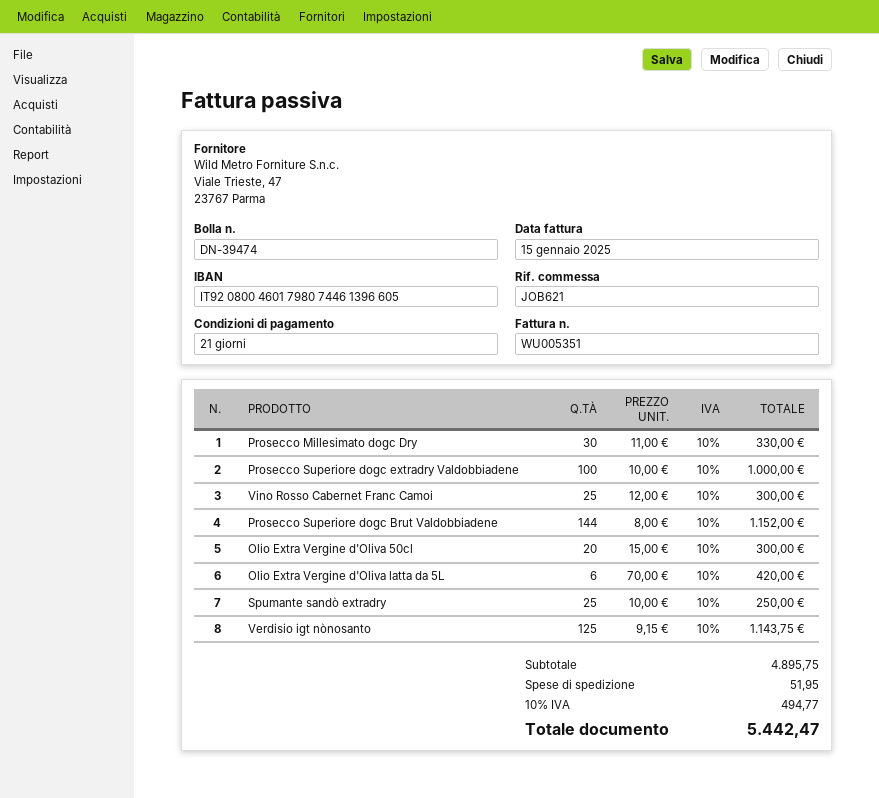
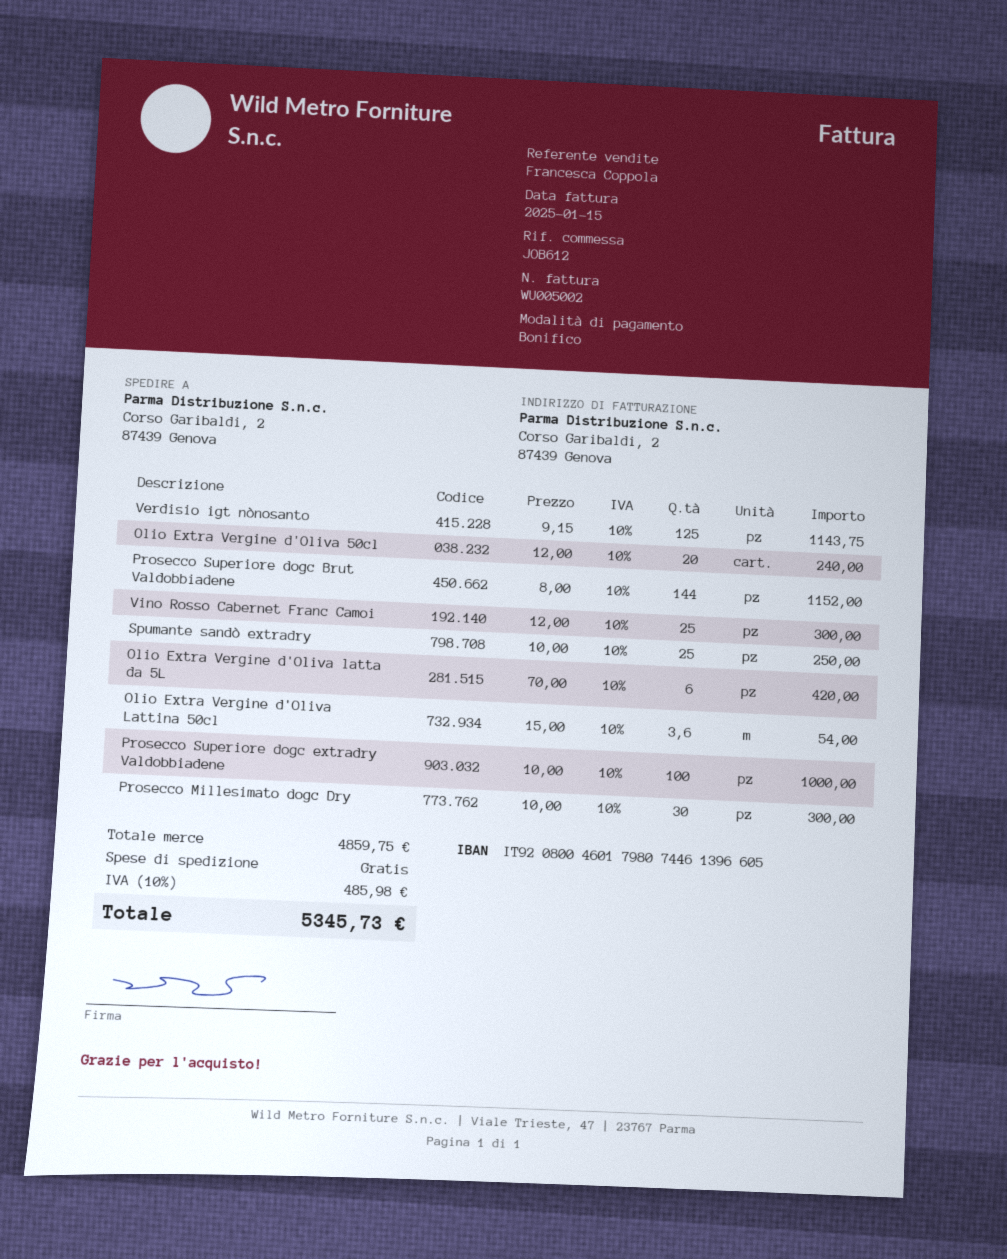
invoice number: WU005351 -> WU005002
reference: JOB621 -> JOB612
Prosecco Millesimato dogc Dry: 30 x 11.00 = 330.00 -> 30 x 10.00 = 300.00
Olio Extra Vergine d'Oliva 50cl: 20 x 15.00 = 300.00 -> 20 x 12.00 = 240.00
Olio Extra Vergine d'Oliva Lattina 50cl: none -> 3.6 x 15.00 = 54.00
subtotal: 4895.75 -> 4859.75
shipping: 51.95 -> 0.00
tax: 10% = 494.77 -> 10% = 485.98
total: 5442.47 -> 5345.73

